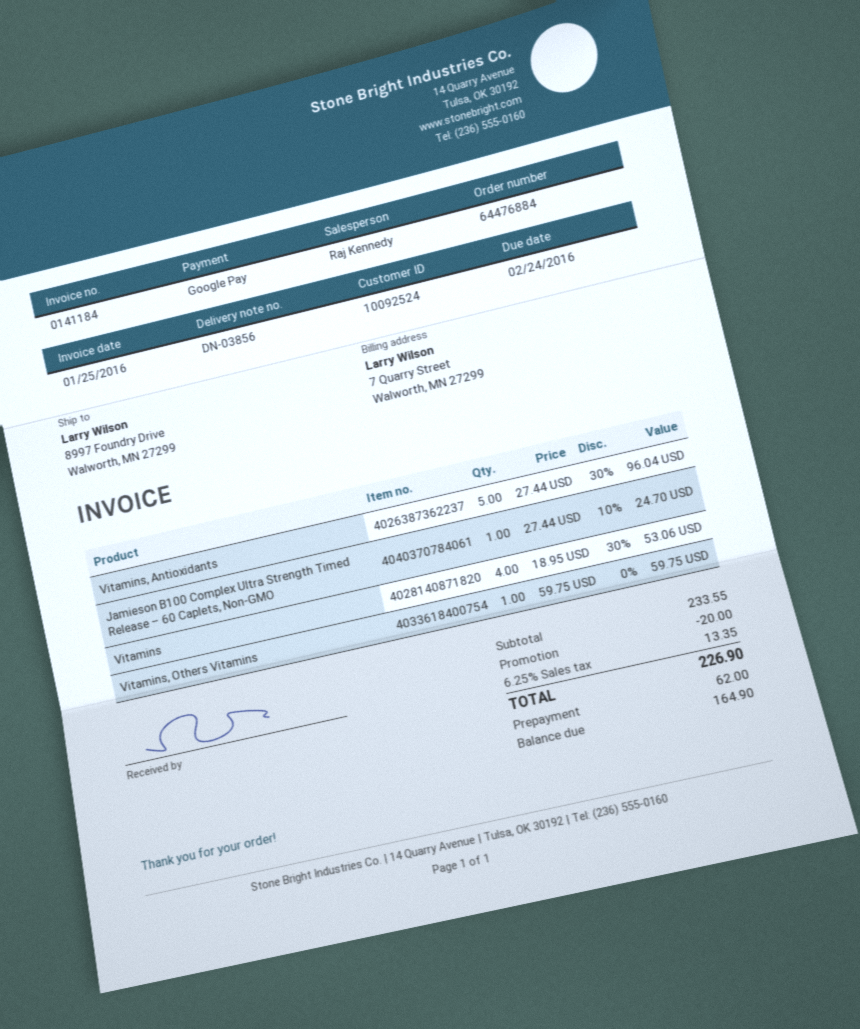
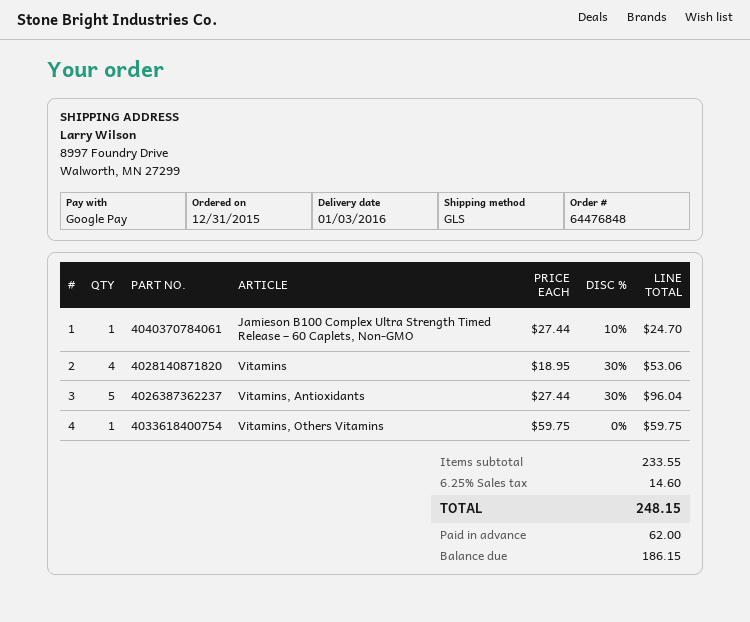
order number: 64476884 -> 64476848
discount: 20.00 -> none
tax: 6.25% = 13.35 -> 6.25% = 14.60
total: 226.90 -> 248.15
balance: 164.90 -> 186.15

